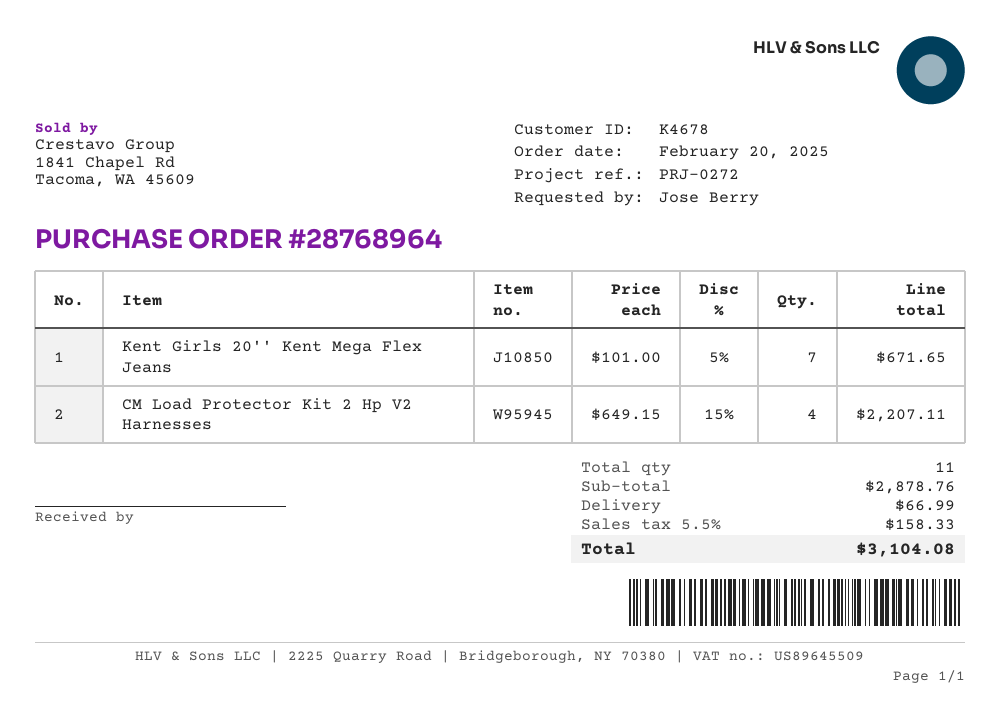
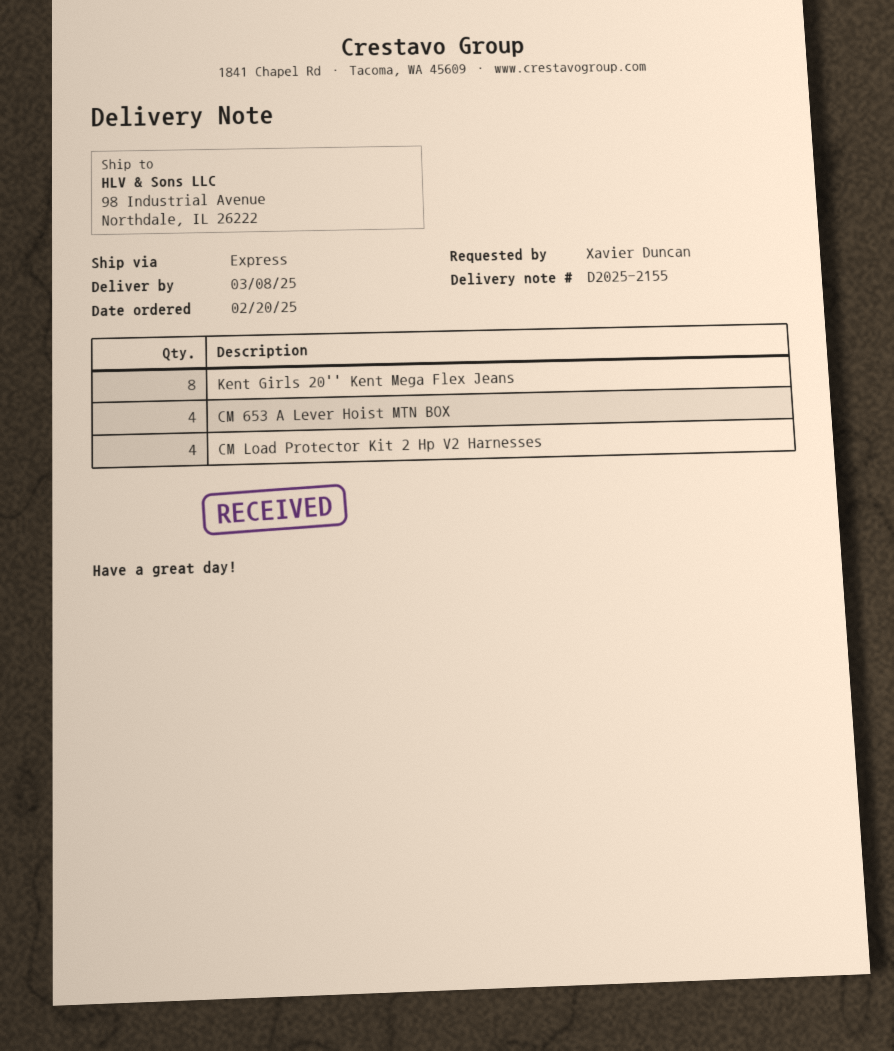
ordered by: Jose Berry -> Xavier Duncan
Kent Girls 20'' Kent Mega Flex Jeans: 7 -> 8
CM 653 A Lever Hoist MTN BOX: none -> 4

